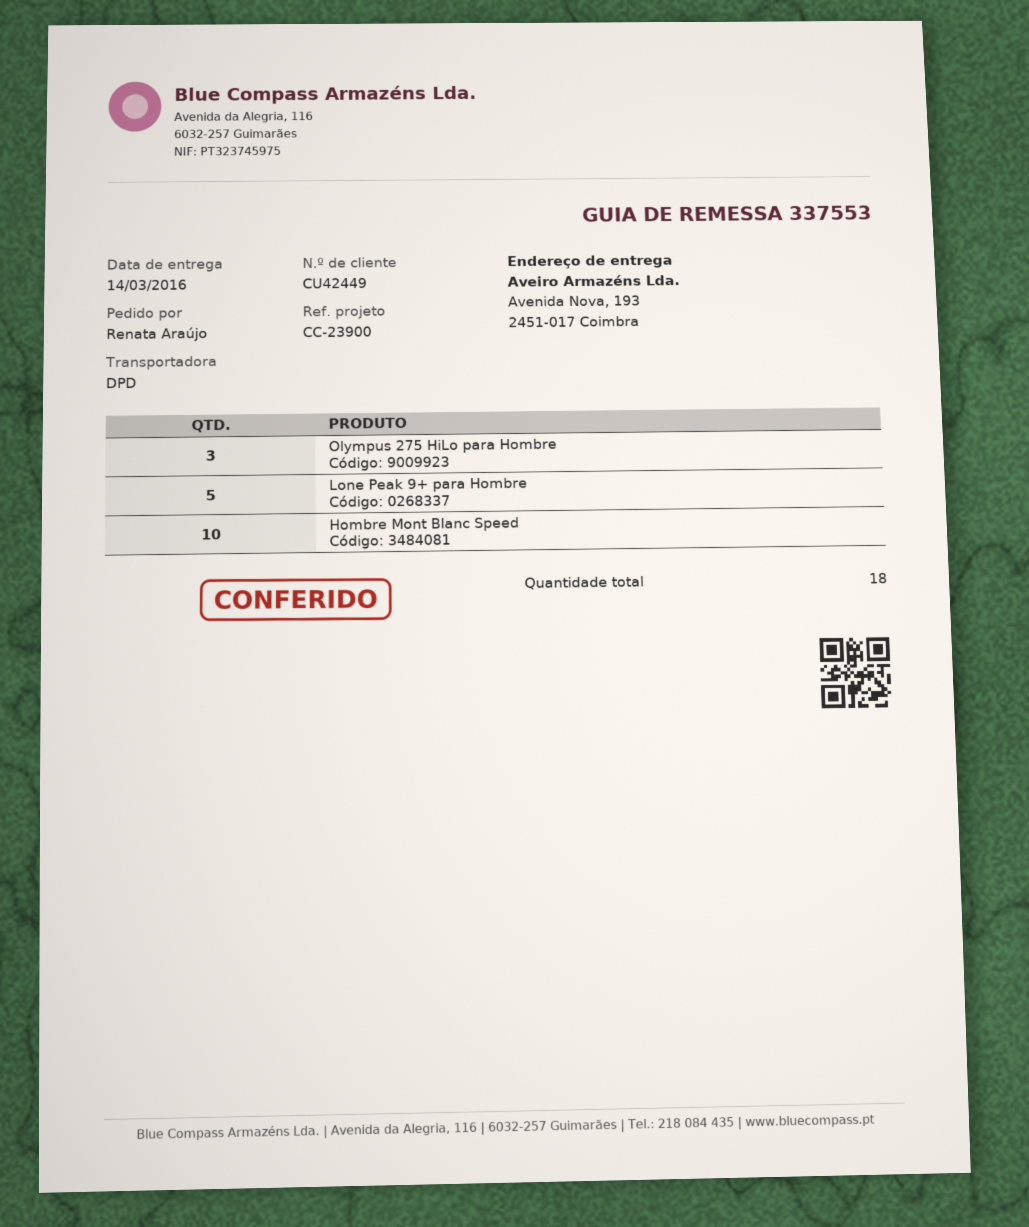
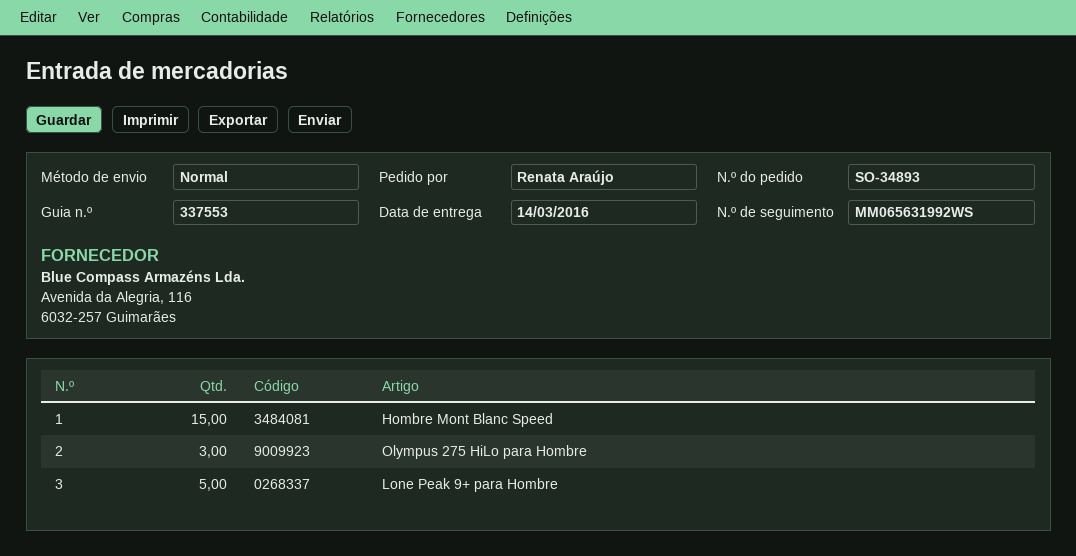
shipping method: DPD -> standard
Hombre Mont Blanc Speed: 10 -> 15

